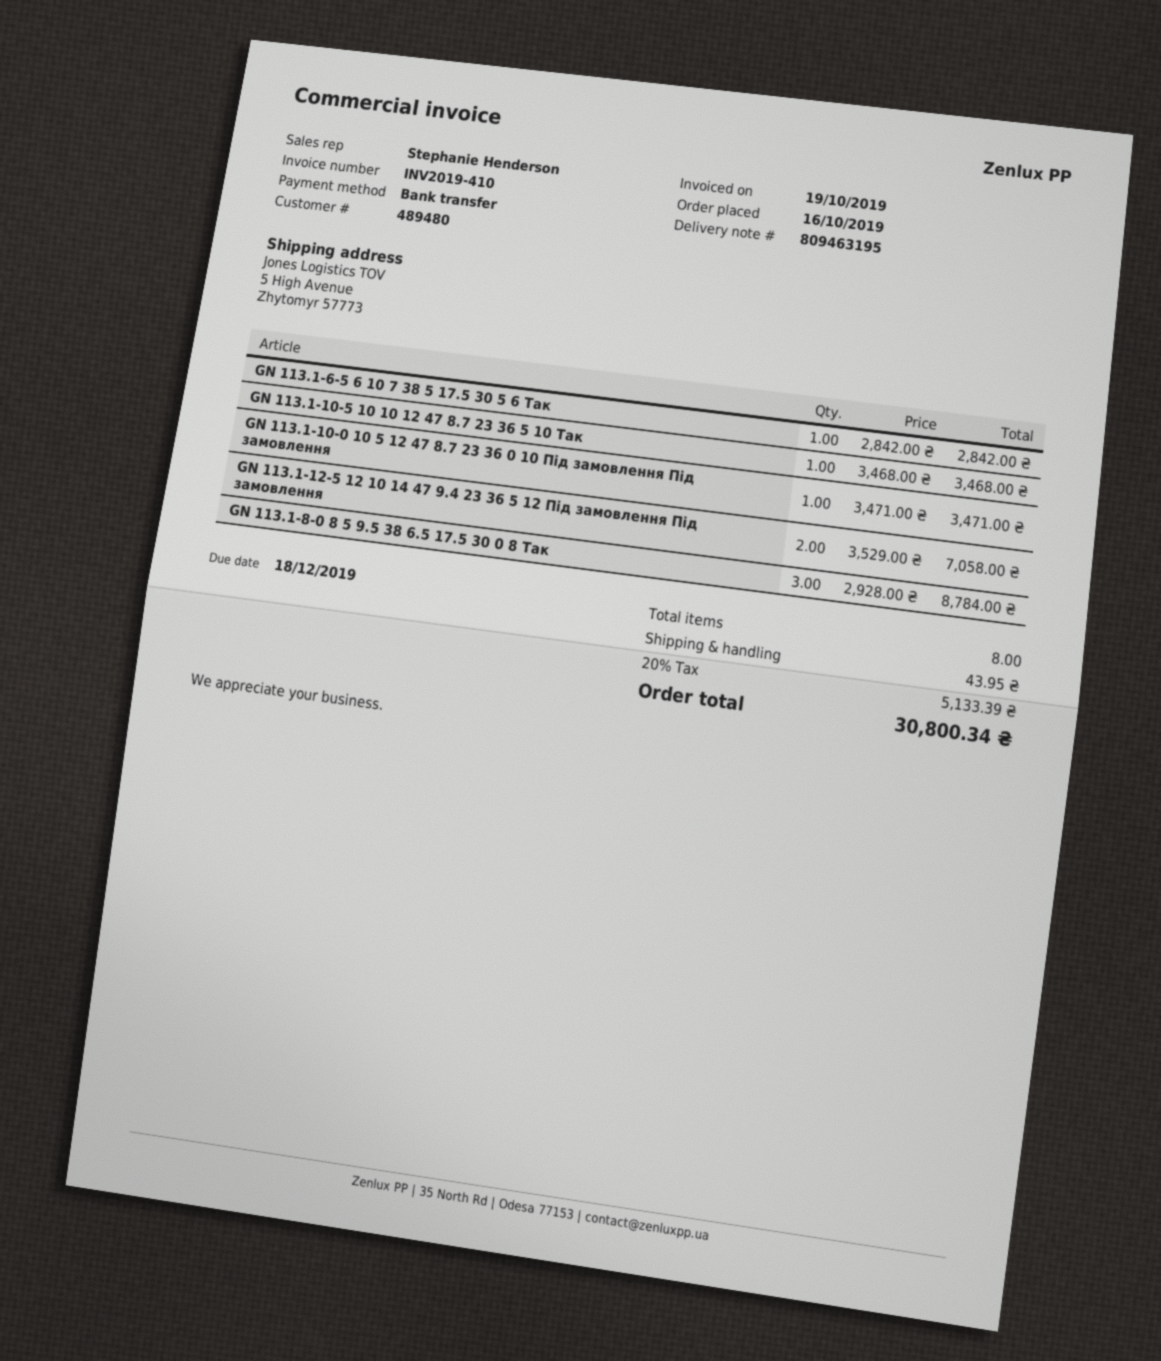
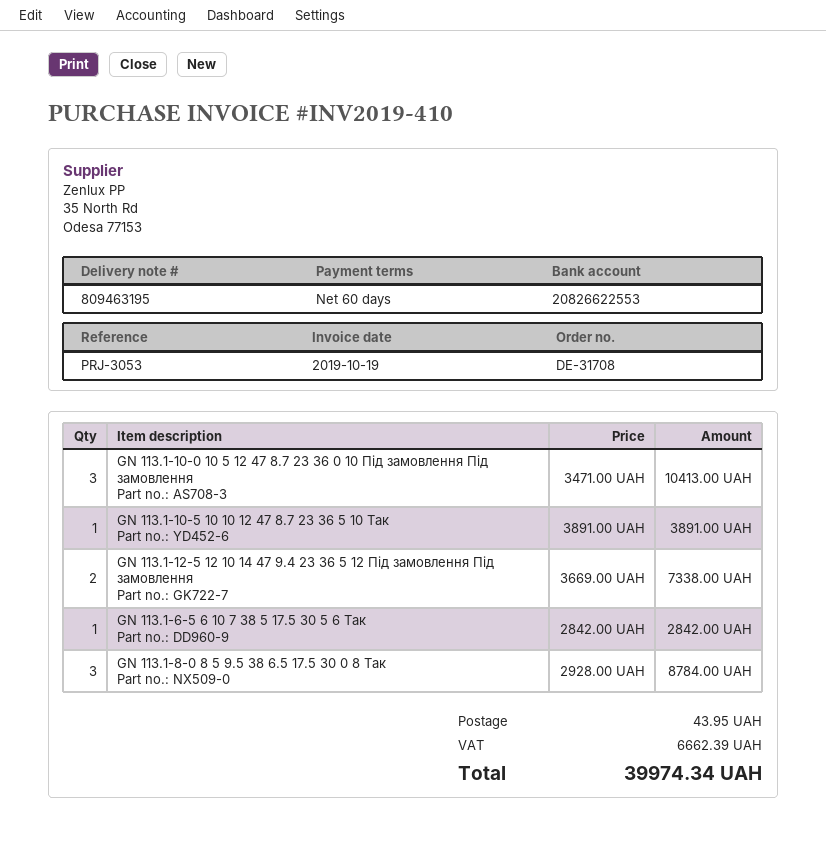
GN 113.1-10-5 10 10 12 47 8.7 23 36 5 10 Так: 1 x 3468.00 = 3468.00 -> 1 x 3891.00 = 3891.00
GN 113.1-10-0 10 5 12 47 8.7 23 36 0 10 Під замовлення Під замовлення: 1 x 3471.00 = 3471.00 -> 3 x 3471.00 = 10413.00
GN 113.1-12-5 12 10 14 47 9.4 23 36 5 12 Під замовлення Під замовлення: 2 x 3529.00 = 7058.00 -> 2 x 3669.00 = 7338.00
tax: 5133.39 -> 6662.39
total: 30800.34 -> 39974.34

